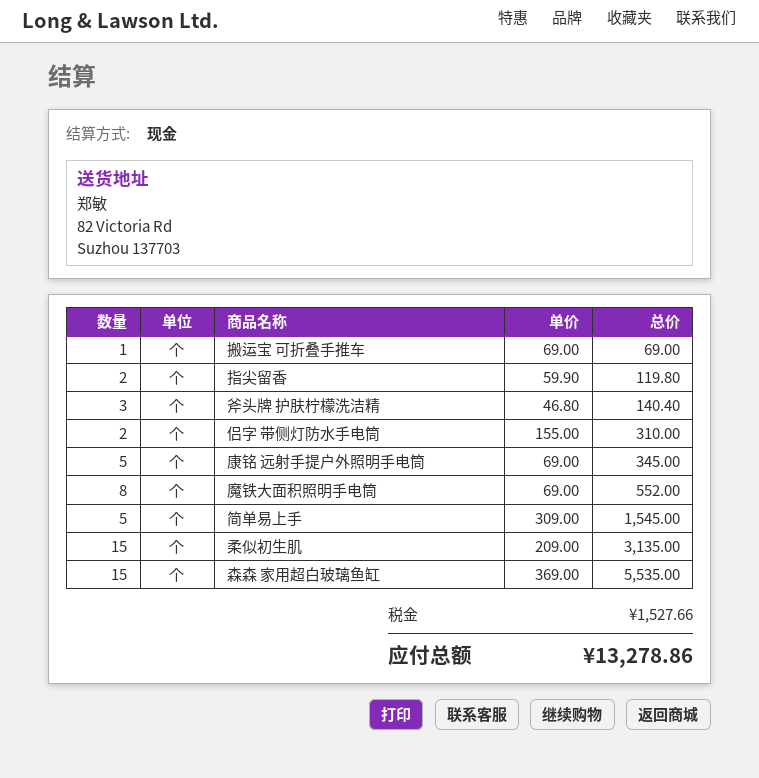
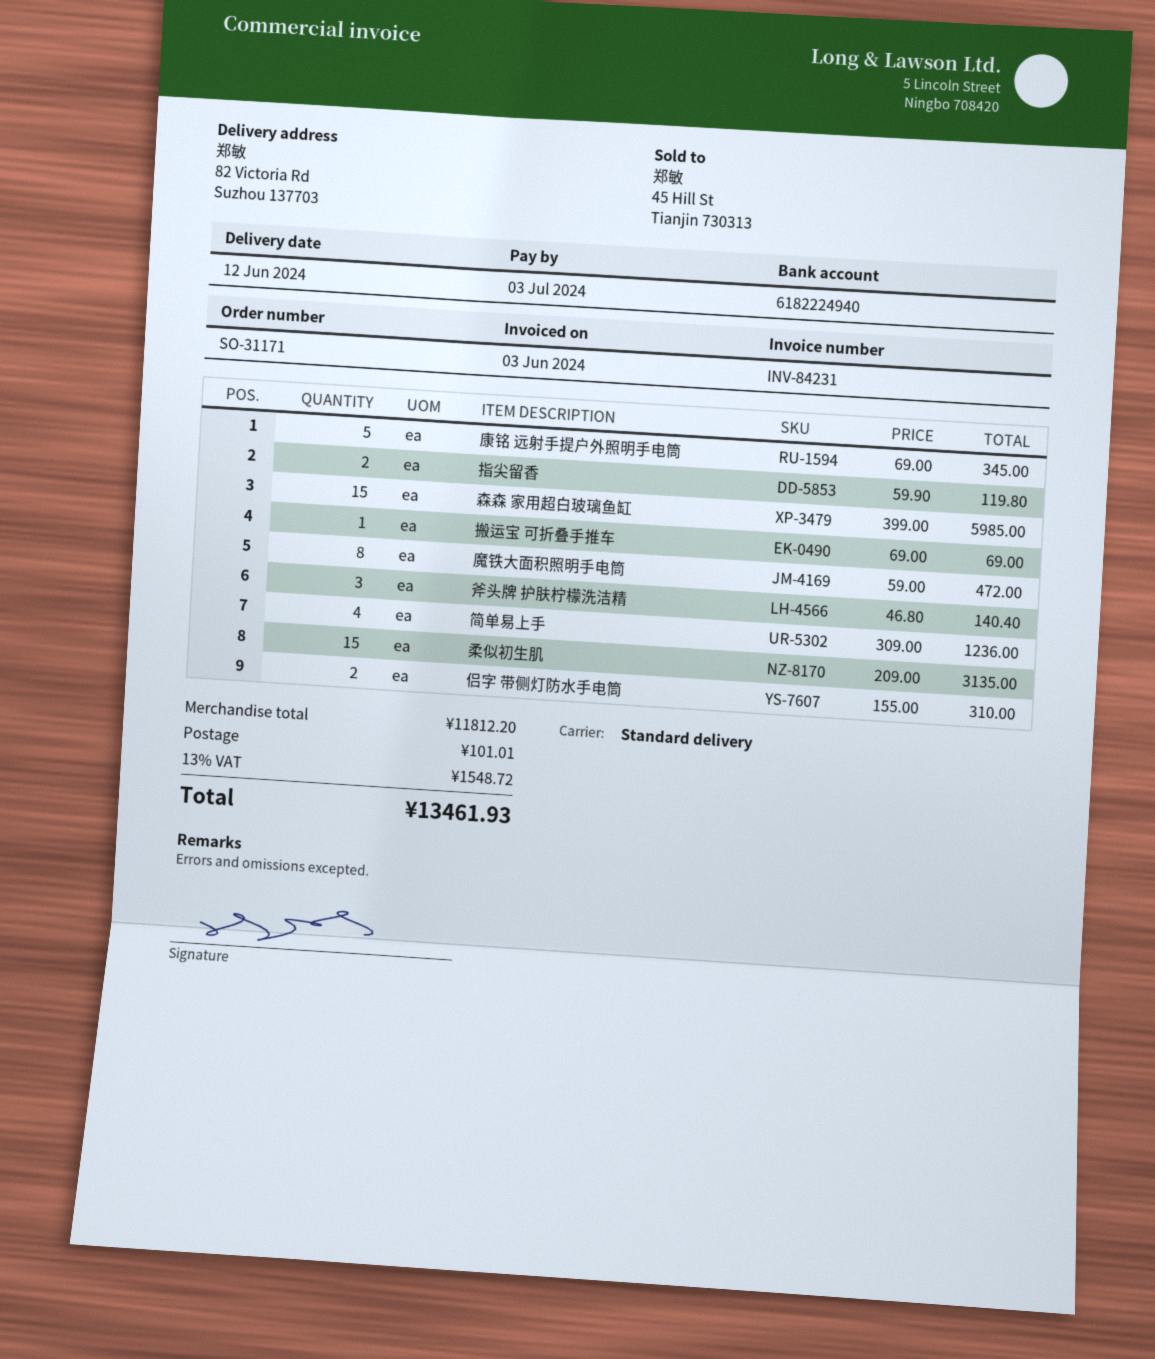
魔铁大面积照明手电筒: 8 x 69.00 = 552.00 -> 8 x 59.00 = 472.00
简单易上手: 5 x 309.00 = 1545.00 -> 4 x 309.00 = 1236.00
森森 家用超白玻璃鱼缸: 15 x 369.00 = 5535.00 -> 15 x 399.00 = 5985.00
shipping: none -> 101.01
tax: 1527.66 -> 1548.72
total: 13278.86 -> 13461.93

